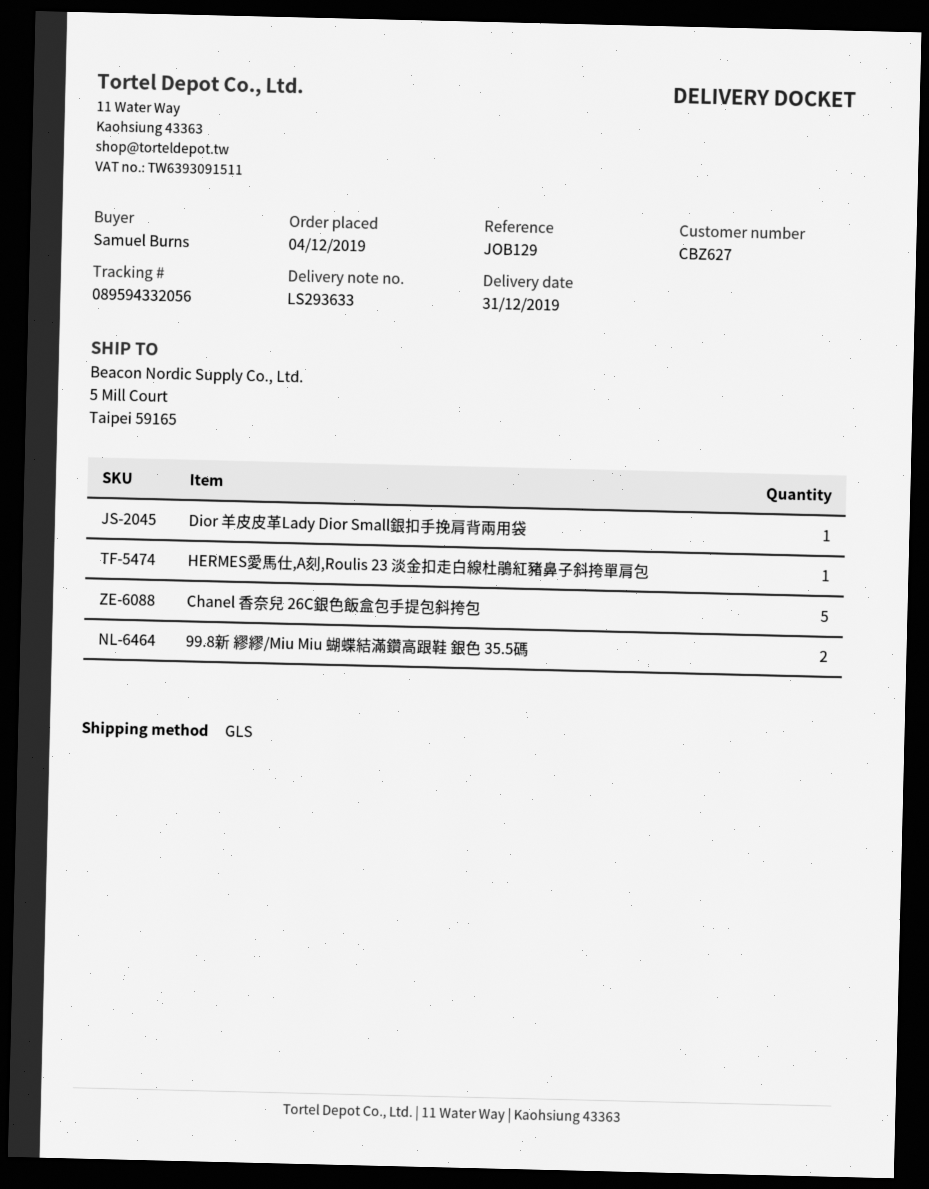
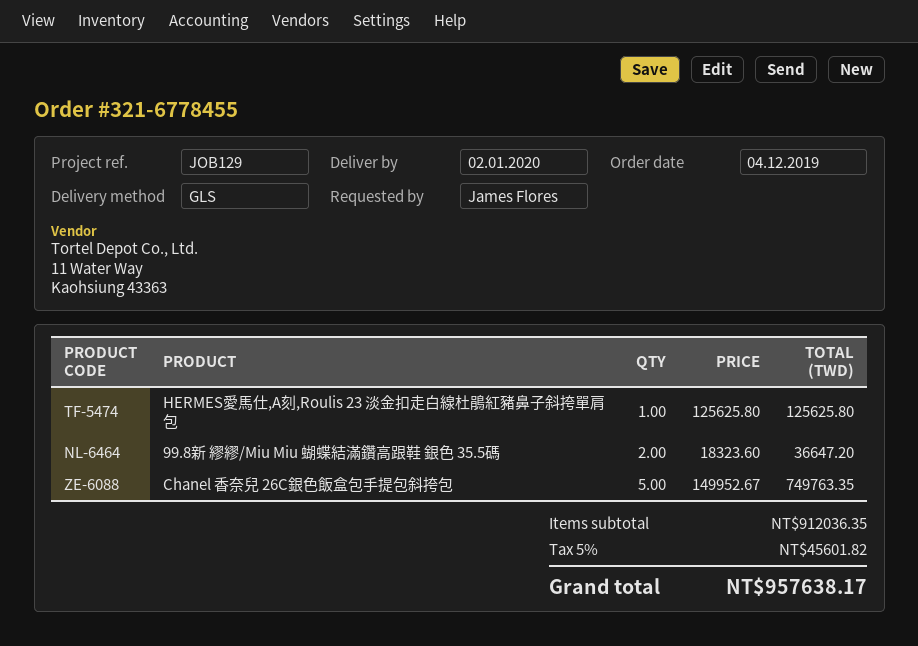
delivery date: 2019-12-31 -> 2020-01-02
ordered by: Samuel Burns -> James Flores
Dior 羊皮皮革Lady Dior Small銀扣手挽肩背兩用袋: 1 -> none

